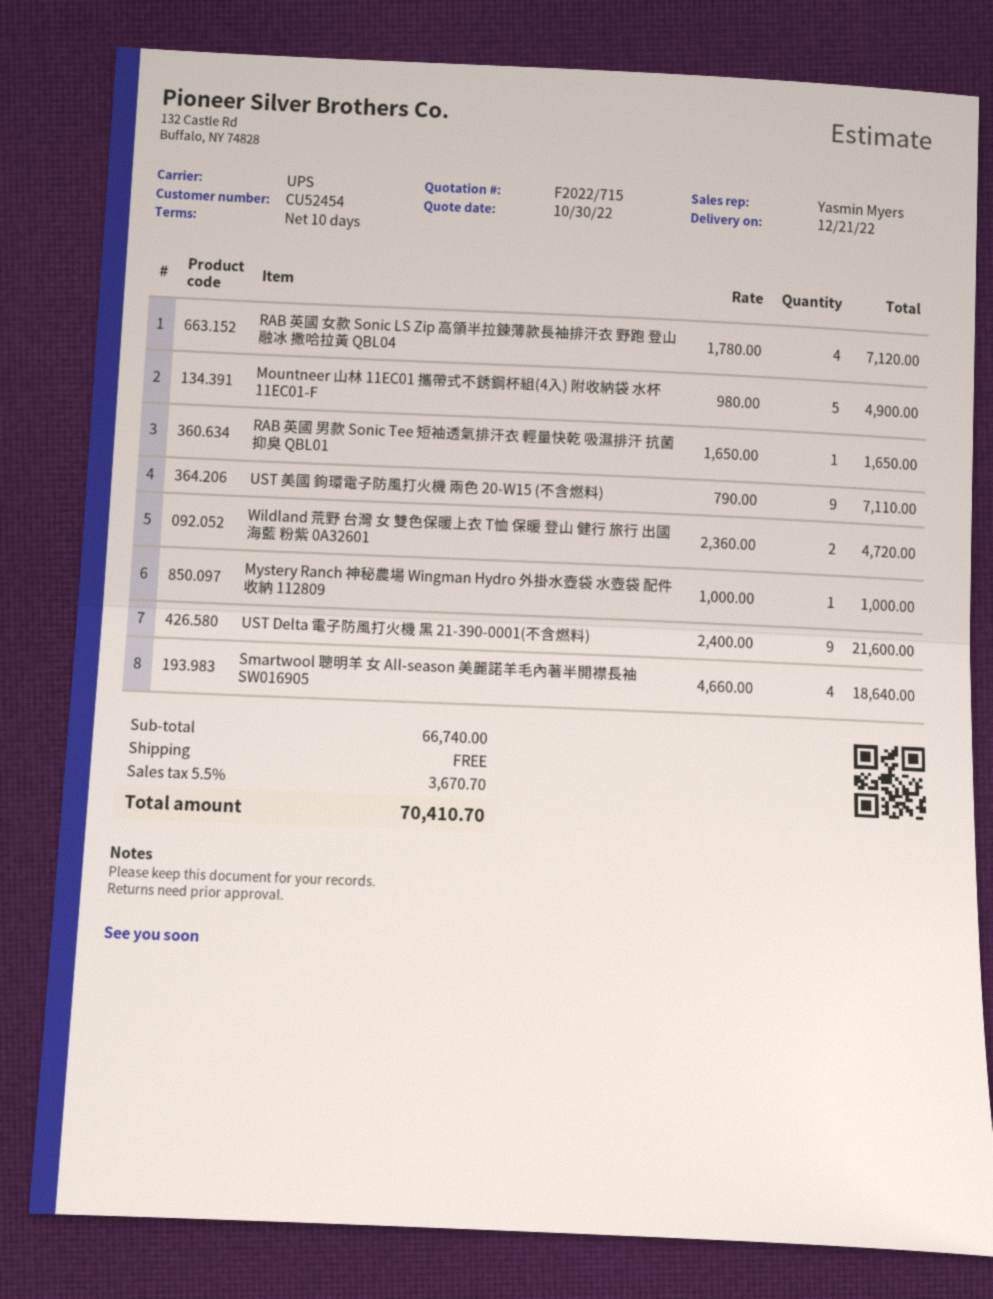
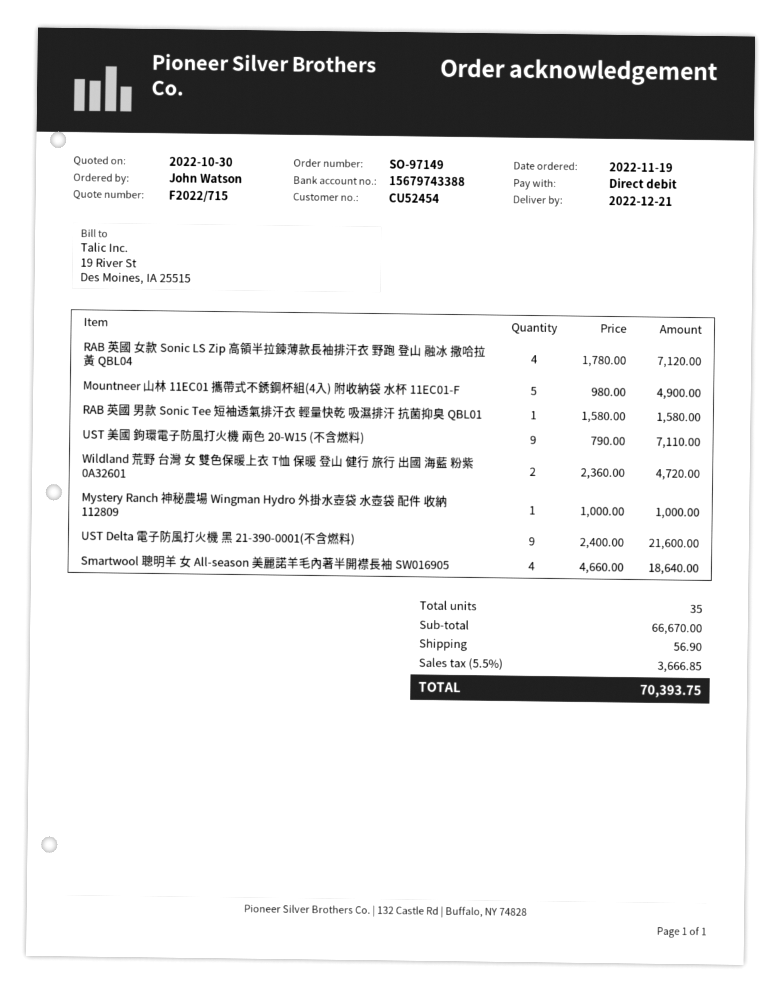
RAB 英國 男款 Sonic Tee 短袖透氣排汗衣 輕量快乾 吸濕排汗 抗菌抑臭 QBL01: 1 x 1650.00 = 1650.00 -> 1 x 1580.00 = 1580.00
subtotal: 66740.00 -> 66670.00
shipping: 0.00 -> 56.90
tax: 5.5% = 3670.70 -> 5.5% = 3666.85
total: 70410.70 -> 70393.75

